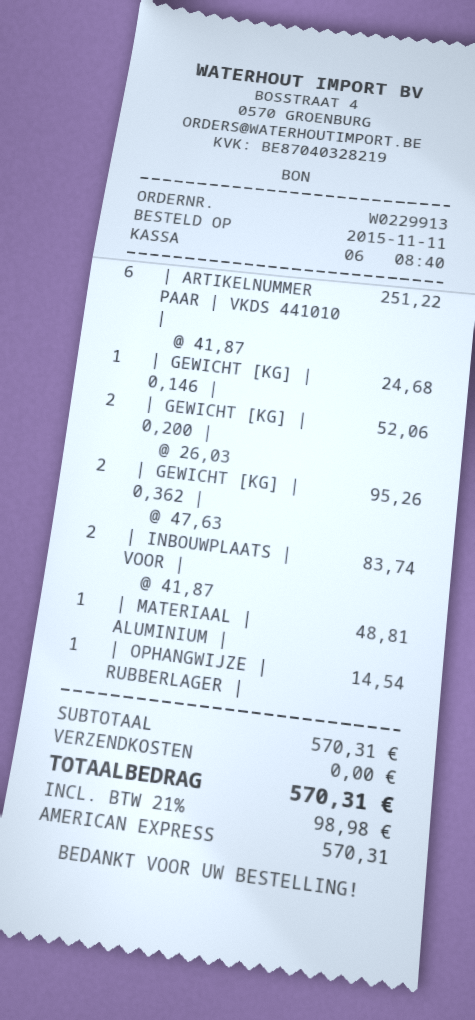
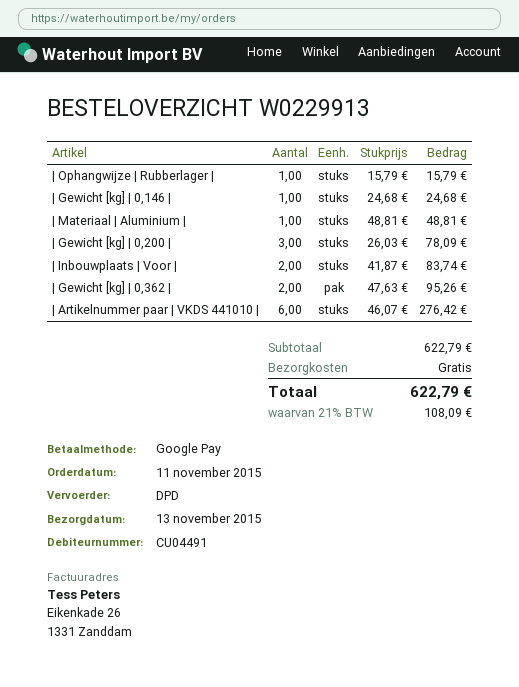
payment method: American Express -> Google Pay
| ARTIKELNUMMER PAAR | VKDS 441010 |: 6 x 41.87 = 251.22 -> 6 x 46.07 = 276.42
| GEWICHT [KG] | 0,200 |: 2 x 26.03 = 52.06 -> 3 x 26.03 = 78.09
| OPHANGWIJZE | RUBBERLAGER |: 1 x 14.54 = 14.54 -> 1 x 15.79 = 15.79
subtotal: 570.31 -> 622.79
tax: 21% = 98.98 -> 21% = 108.09
total: 570.31 -> 622.79

